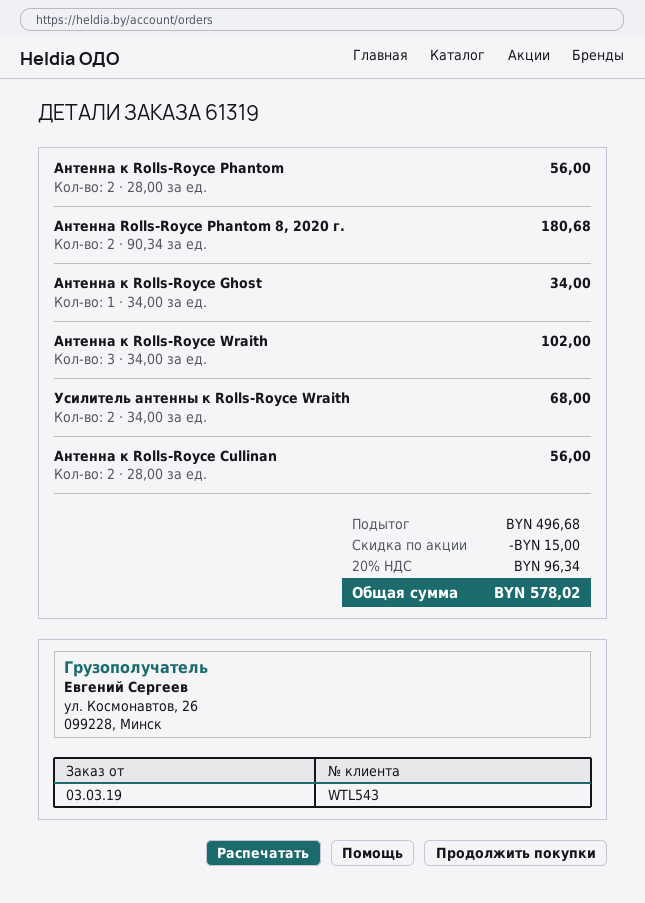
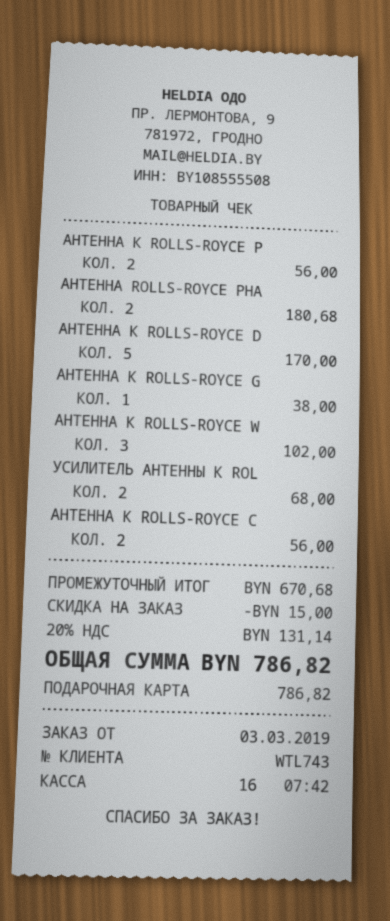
customer number: WTL543 -> WTL743
Антенна к Rolls-Royce Ghost: 1 for 34.00 -> 1 for 38.00
АНТЕННА К ROLLS-ROYCE D: none -> 5 for 170.00
subtotal: 496.68 -> 670.68
tax: 20% = 96.34 -> 20% = 131.14
total: 578.02 -> 786.82

